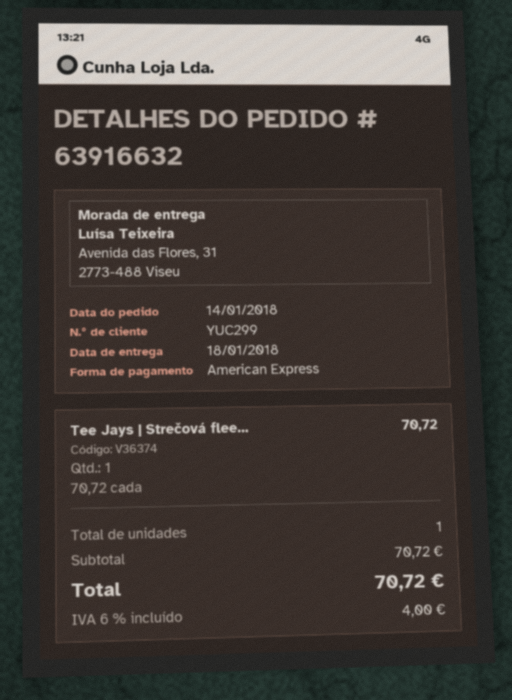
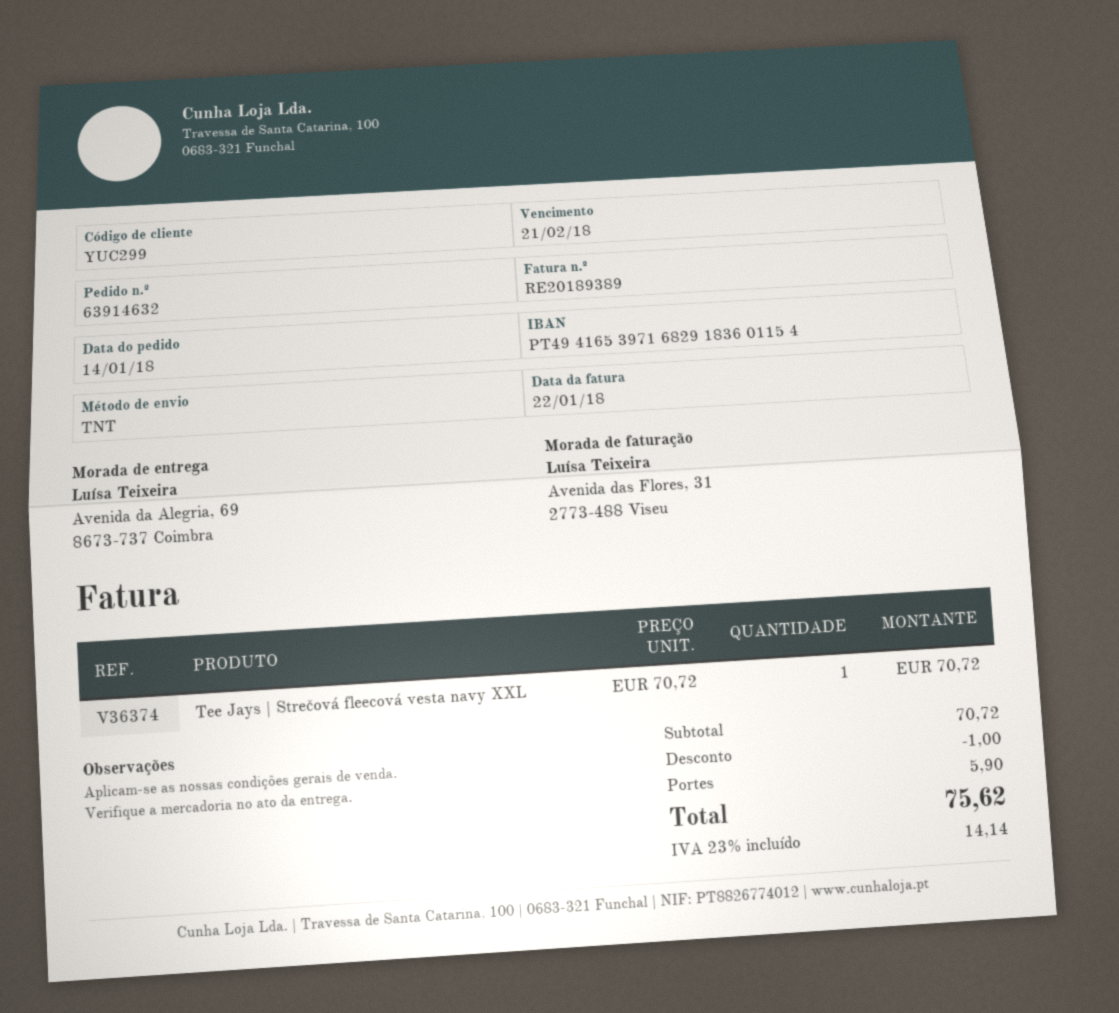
order number: 63916632 -> 63914632
ship to: Avenida das Flores, 31, 2773-488 Viseu -> Avenida da Alegria, 69, 8673-737 Coimbra
discount: none -> 1.00
shipping: none -> 5.90
tax: 6% = 4.00 -> 23% = 14.14
total: 70.72 -> 75.62

